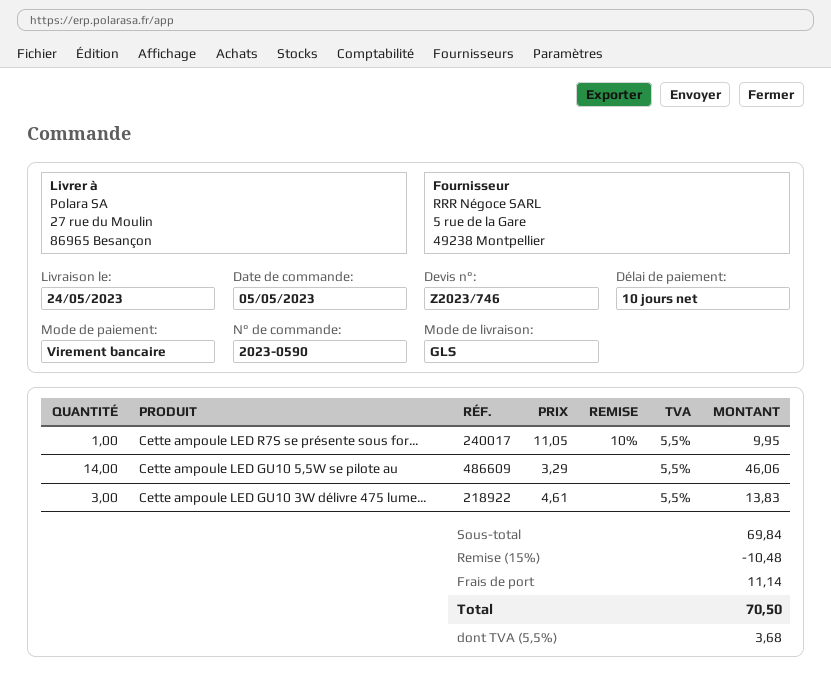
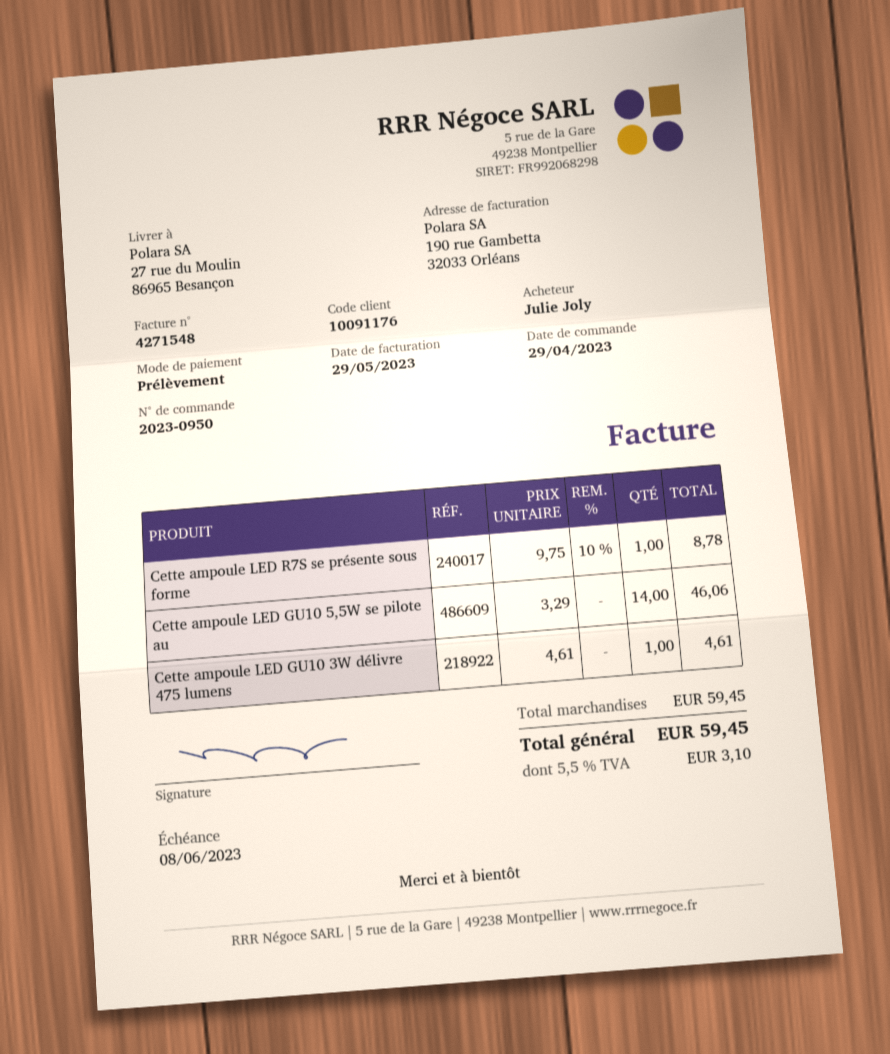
order number: 2023-0590 -> 2023-0950
order date: 2023-05-05 -> 2023-04-29
payment method: bank transfer -> direct debit
Cette ampoule LED R7S se présente sous for...: 1 x 11.05 - 10% = 9.95 -> 1 x 9.75 - 10% = 8.78
Cette ampoule LED GU10 3W délivre 475 lume...: 3 x 4.61 = 13.83 -> 1 x 4.61 = 4.61
subtotal: 69.84 -> 59.45
discount: 15% = 10.48 -> none
shipping: 11.14 -> none
tax: 5.5% = 3.68 -> 5.5% = 3.10
total: 70.50 -> 59.45

